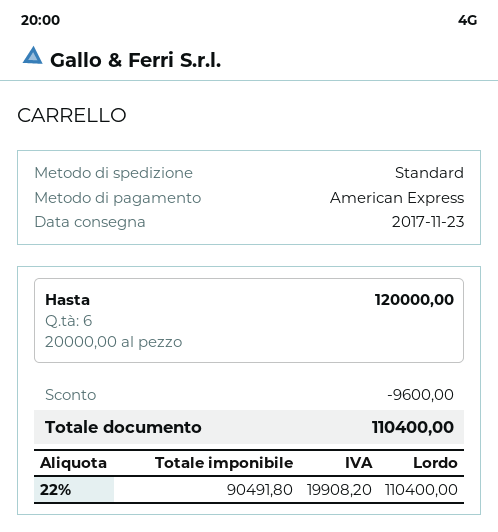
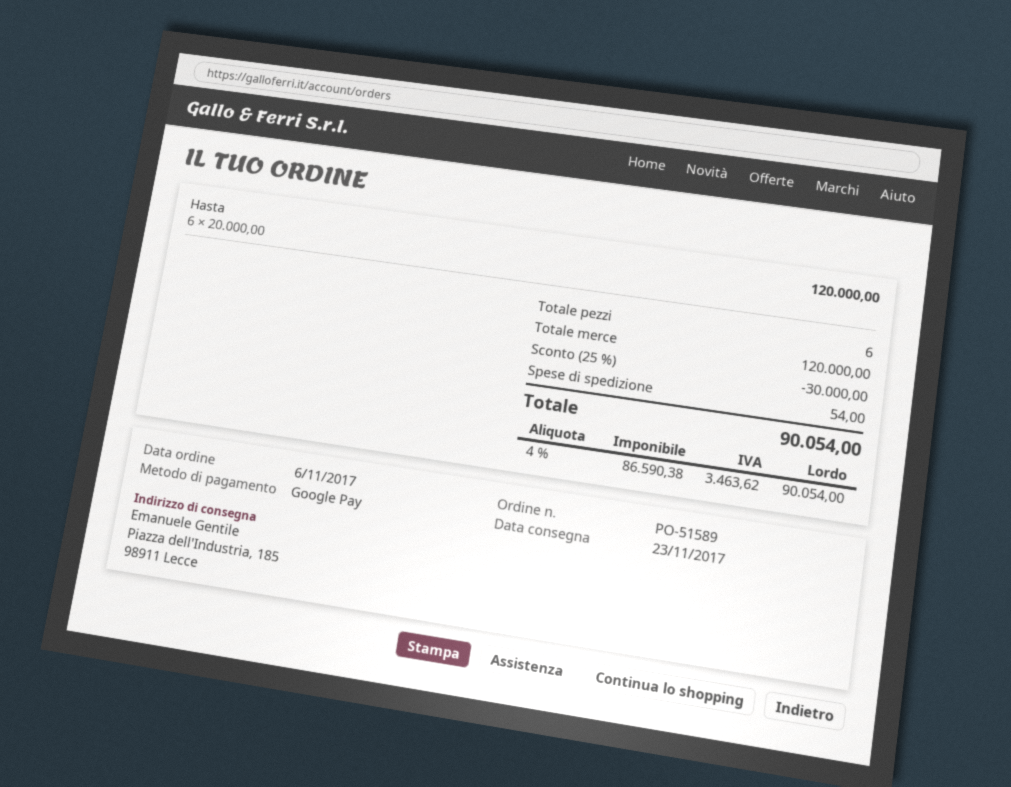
payment method: American Express -> Google Pay
discount: 9600.00 -> 30000.00
shipping: none -> 54.00
net: 90491.80 -> 86590.38
tax: 22% = 19908.20 -> 4% = 3463.62
total: 110400.00 -> 90054.00

